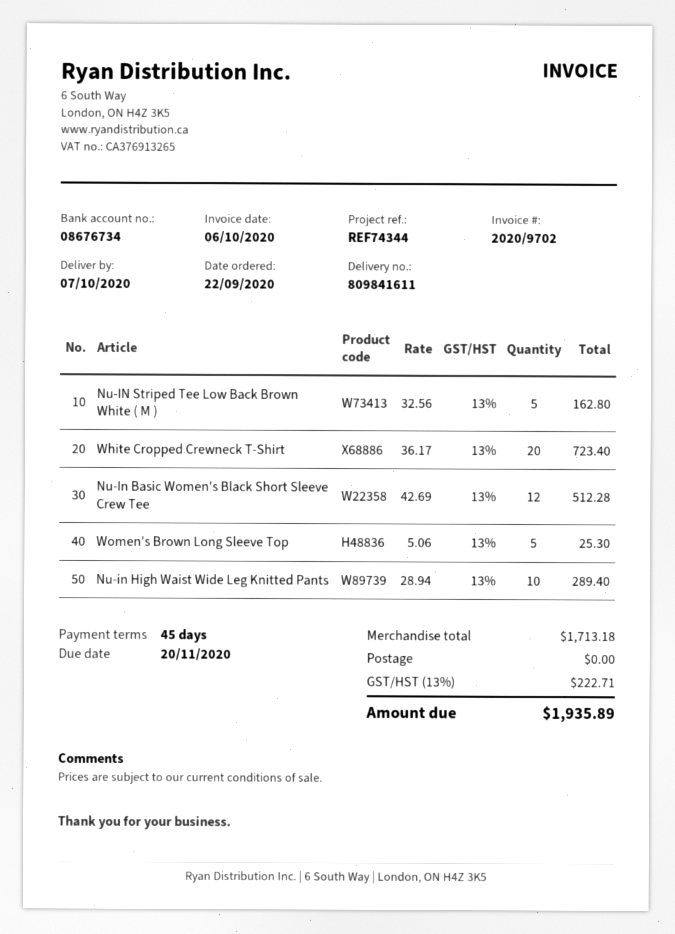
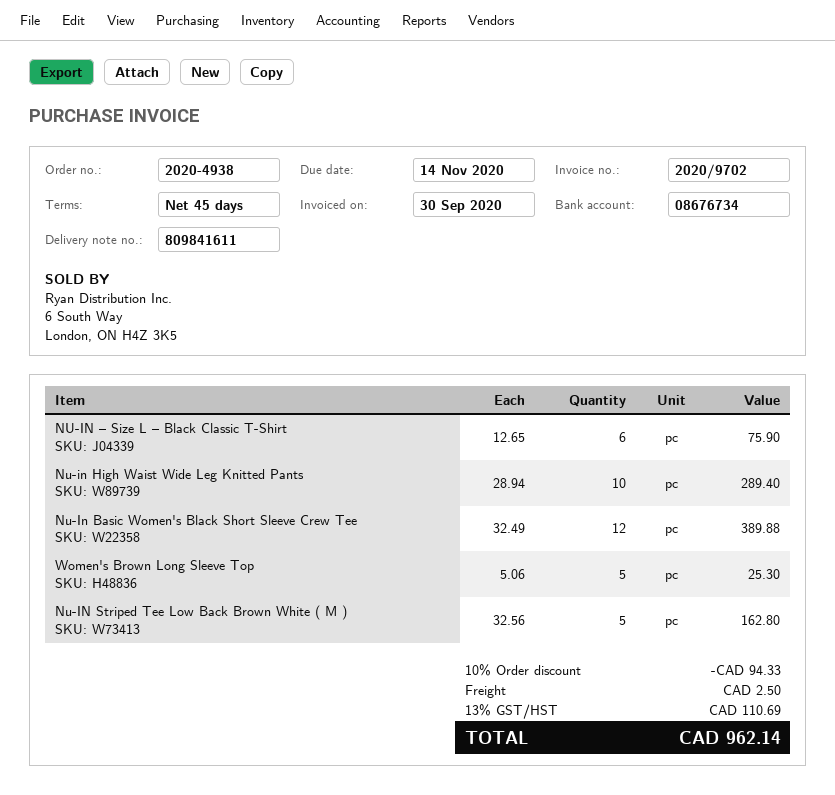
invoice date: 2020-10-06 -> 2020-09-30
due date: 2020-11-20 -> 2020-11-14
White Cropped Crewneck T-Shirt: 20 x 36.17 = 723.40 -> none
Nu-In Basic Women's Black Short Sleeve Crew Tee: 12 x 42.69 = 512.28 -> 12 x 32.49 = 389.88
NU-IN – Size L – Black Classic T-Shirt: none -> 6 x 12.65 = 75.90
discount: none -> 10% = 94.33
shipping: 0.00 -> 2.50
tax: 13% = 222.71 -> 13% = 110.69
total: 1935.89 -> 962.14

